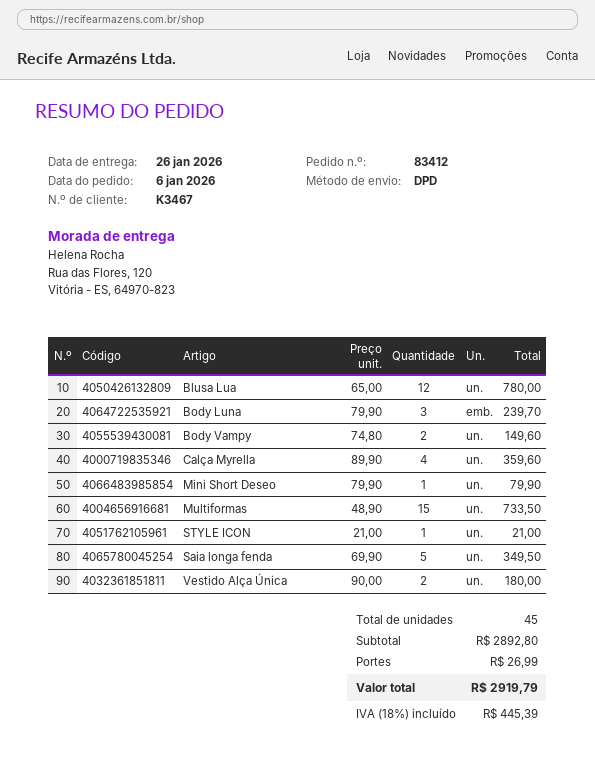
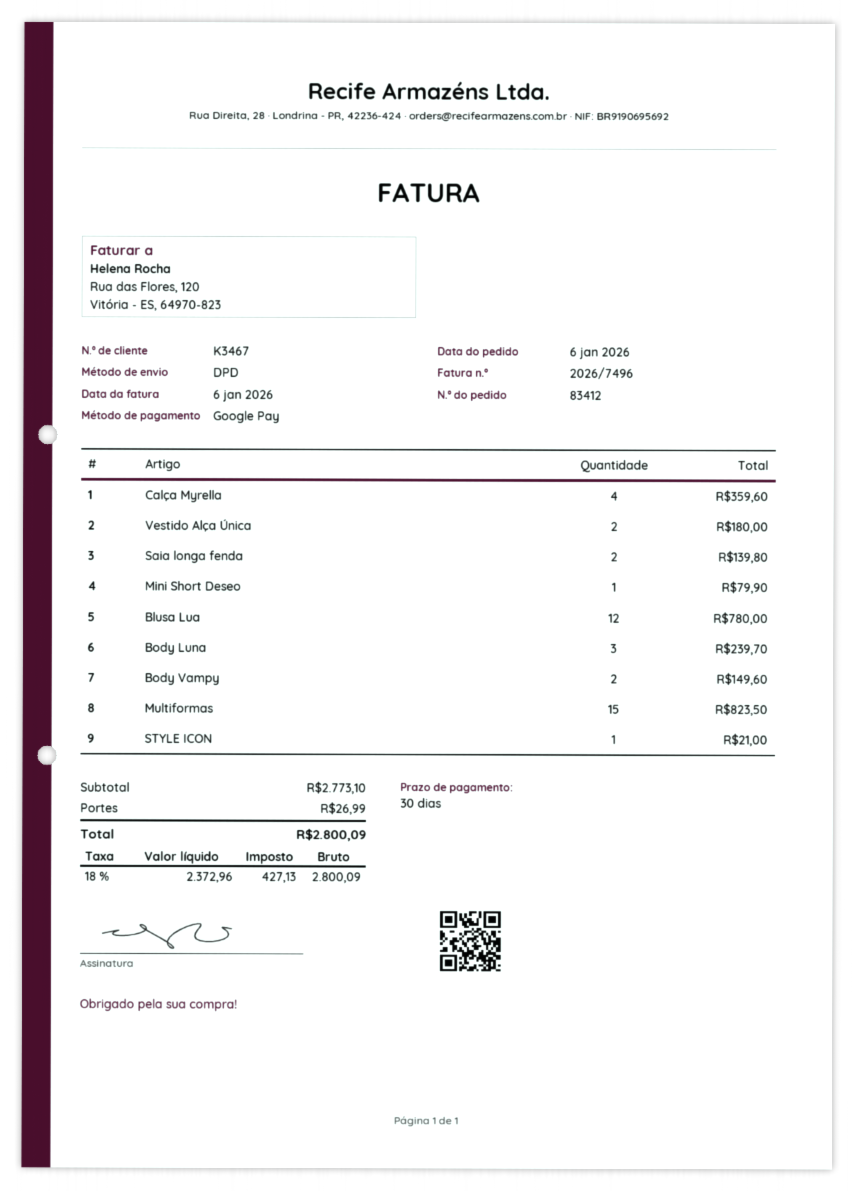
Multiformas: 15 for 733.50 -> 15 for 823.50
Saia longa fenda: 5 for 349.50 -> 2 for 139.80
subtotal: 2892.80 -> 2773.10
tax: 18% = 445.39 -> 18% = 427.13
total: 2919.79 -> 2800.09

